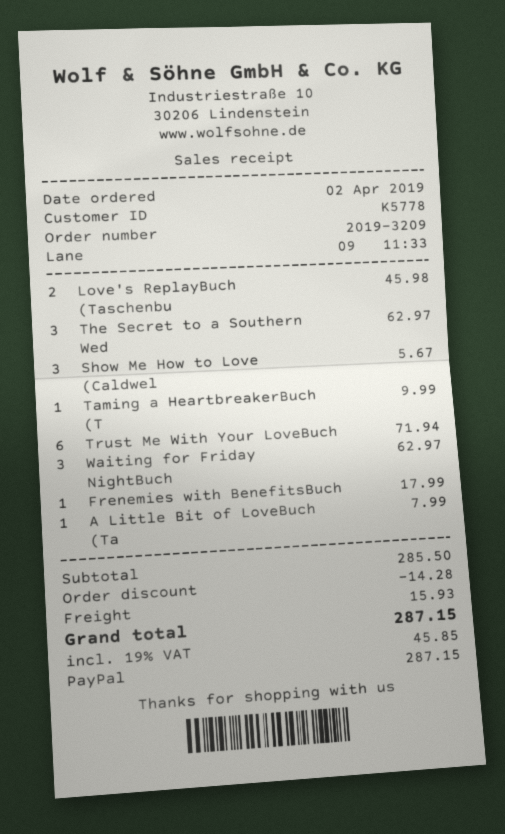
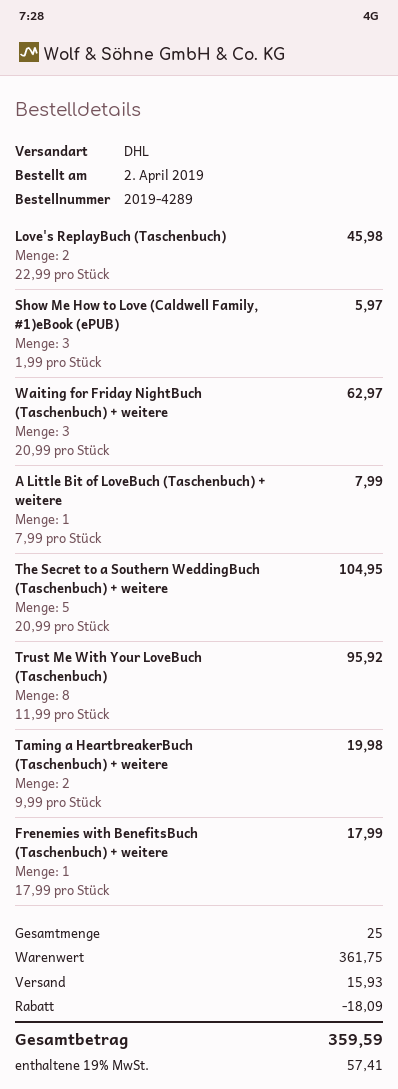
order number: 2019-3209 -> 2019-4289
The Secret to a Southern Wed: 3 for 62.97 -> 5 for 104.95
Show Me How to Love (Caldwel: 3 for 5.67 -> 3 for 5.97
Taming a HeartbreakerBuch (T: 1 for 9.99 -> 2 for 19.98
Trust Me With Your LoveBuch: 6 for 71.94 -> 8 for 95.92
subtotal: 285.50 -> 361.75
discount: 14.28 -> 18.09
tax: 19% = 45.85 -> 19% = 57.41
total: 287.15 -> 359.59

